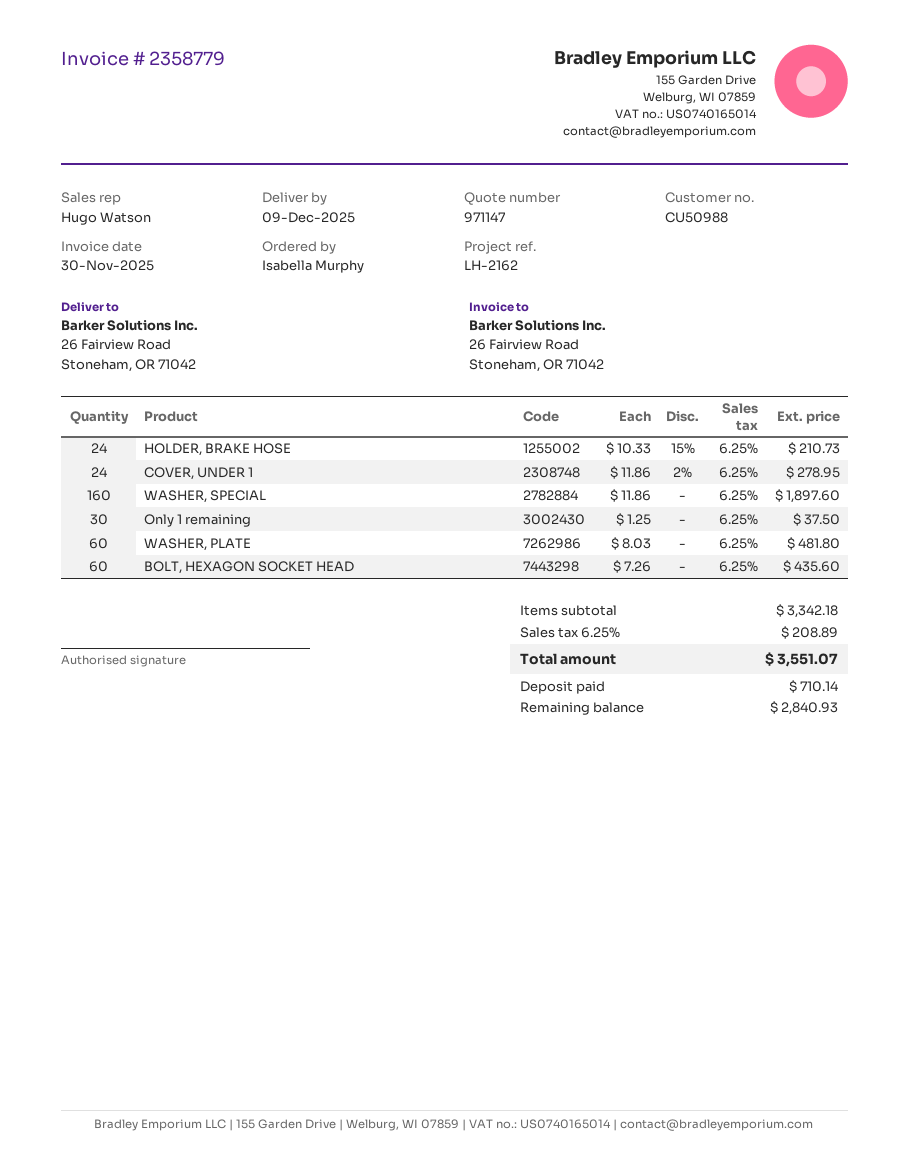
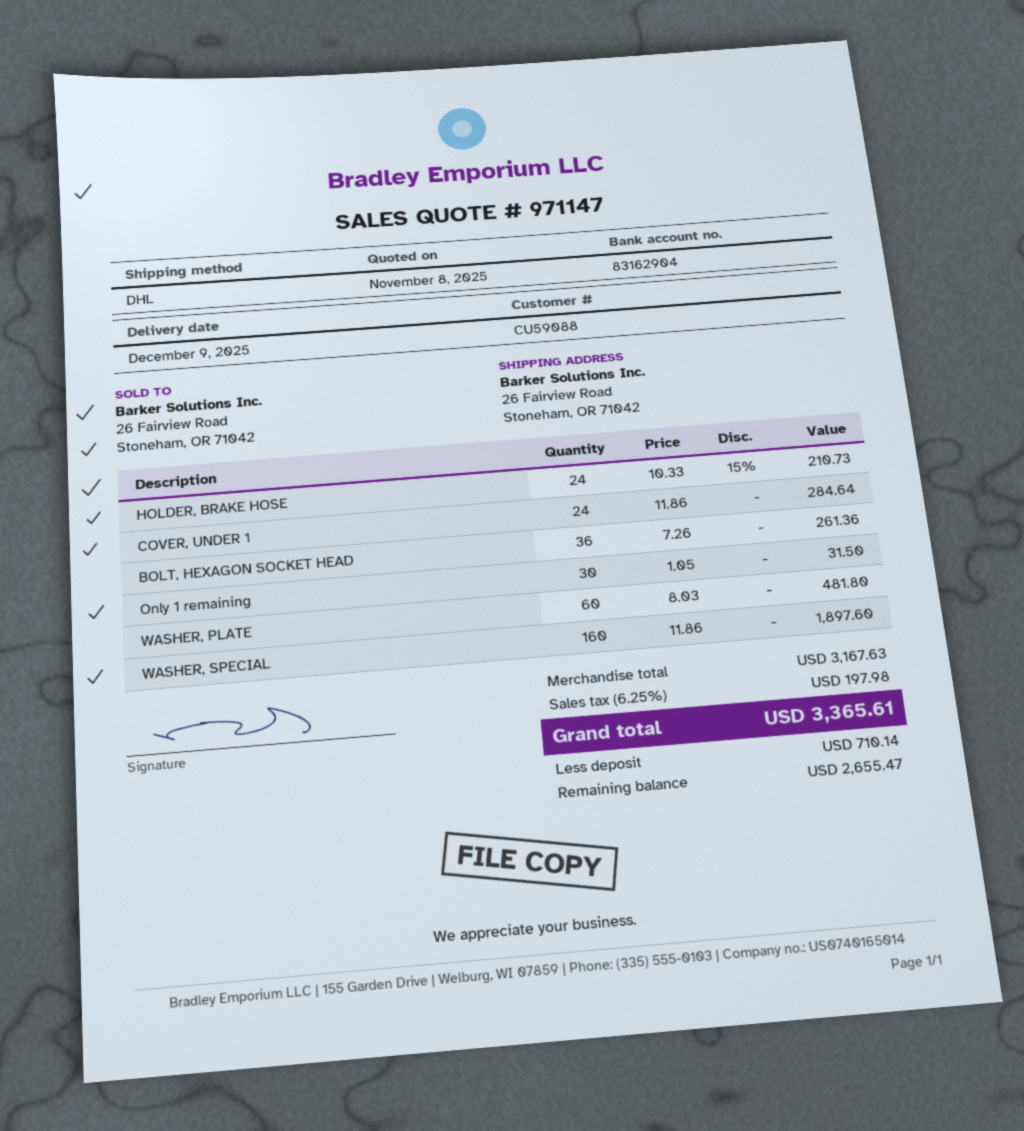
customer number: CU50988 -> CU59088
COVER, UNDER 1: 24 x 11.86 - 2% = 278.95 -> 24 x 11.86 = 284.64
Only 1 remaining: 30 x 1.25 = 37.50 -> 30 x 1.05 = 31.50
BOLT, HEXAGON SOCKET HEAD: 60 x 7.26 = 435.60 -> 36 x 7.26 = 261.36
subtotal: 3342.18 -> 3167.63
tax: 6.25% = 208.89 -> 6.25% = 197.98
total: 3551.07 -> 3365.61
balance: 2840.93 -> 2655.47

